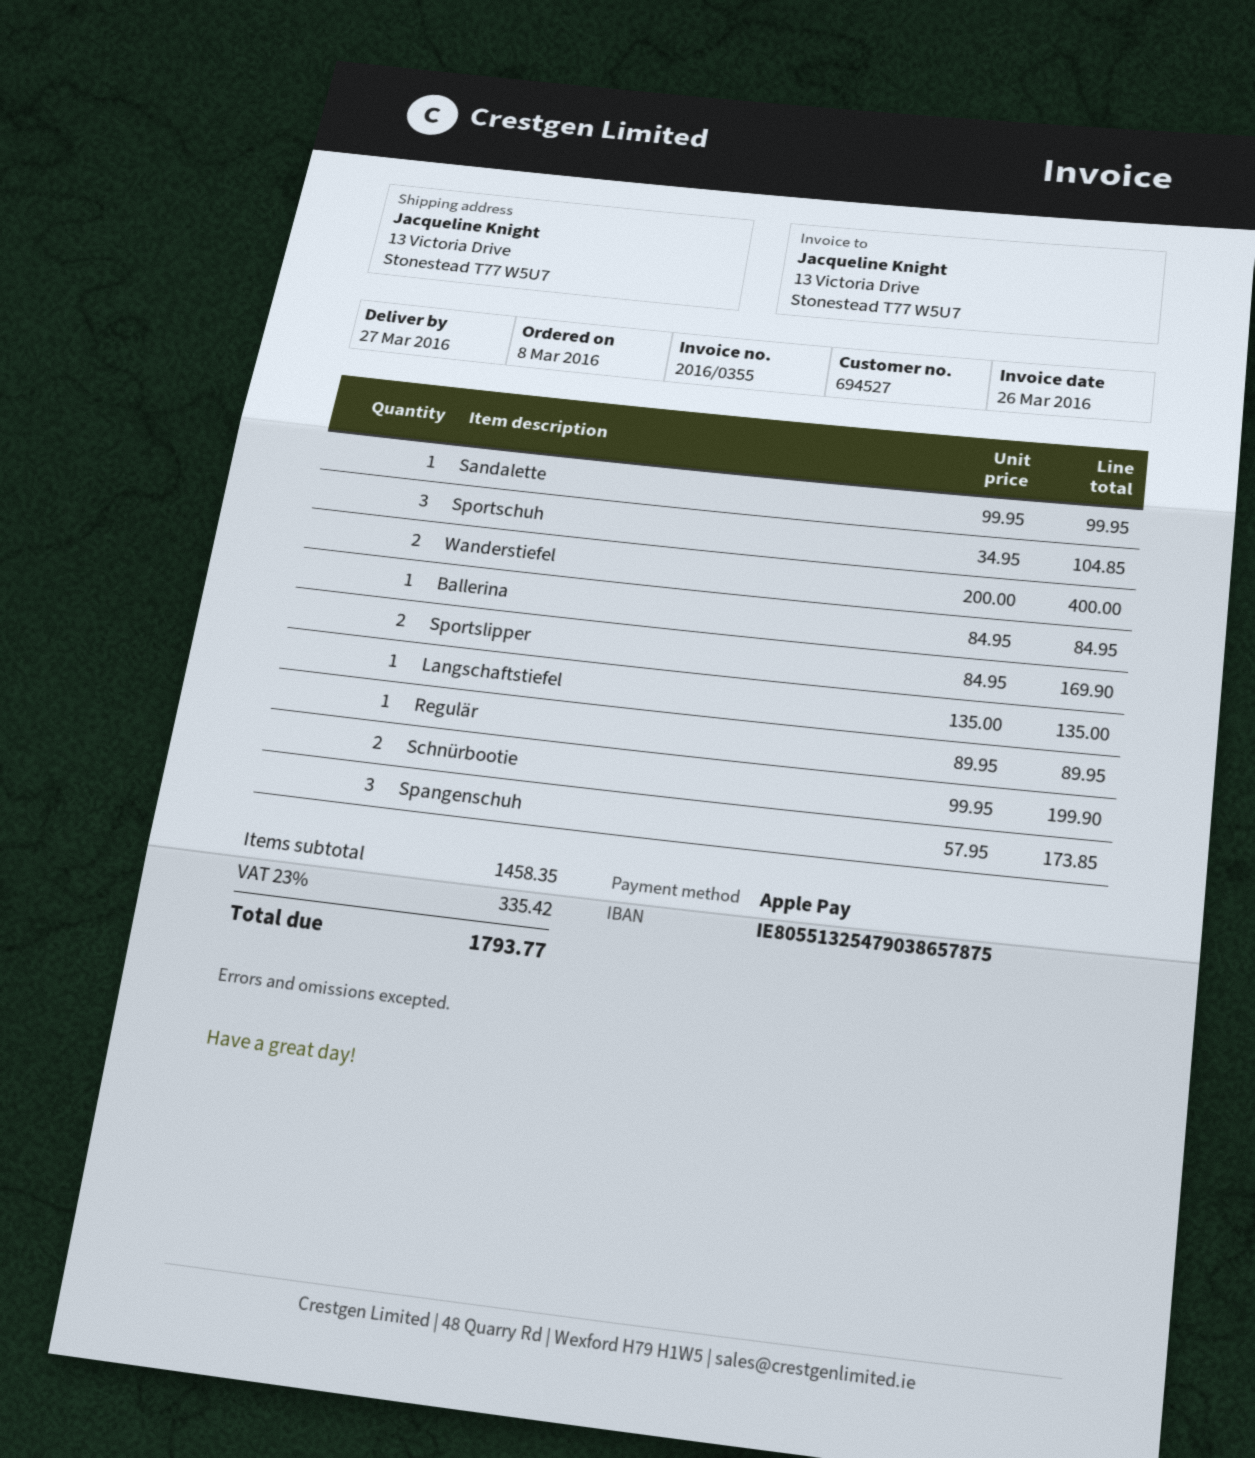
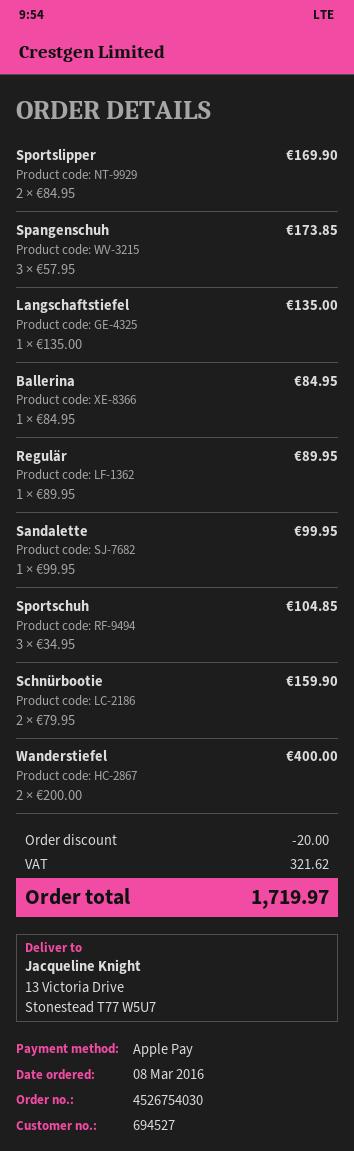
Schnürbootie: 2 x 99.95 = 199.90 -> 2 x 79.95 = 159.90
discount: none -> 20.00
tax: 335.42 -> 321.62
total: 1793.77 -> 1719.97

